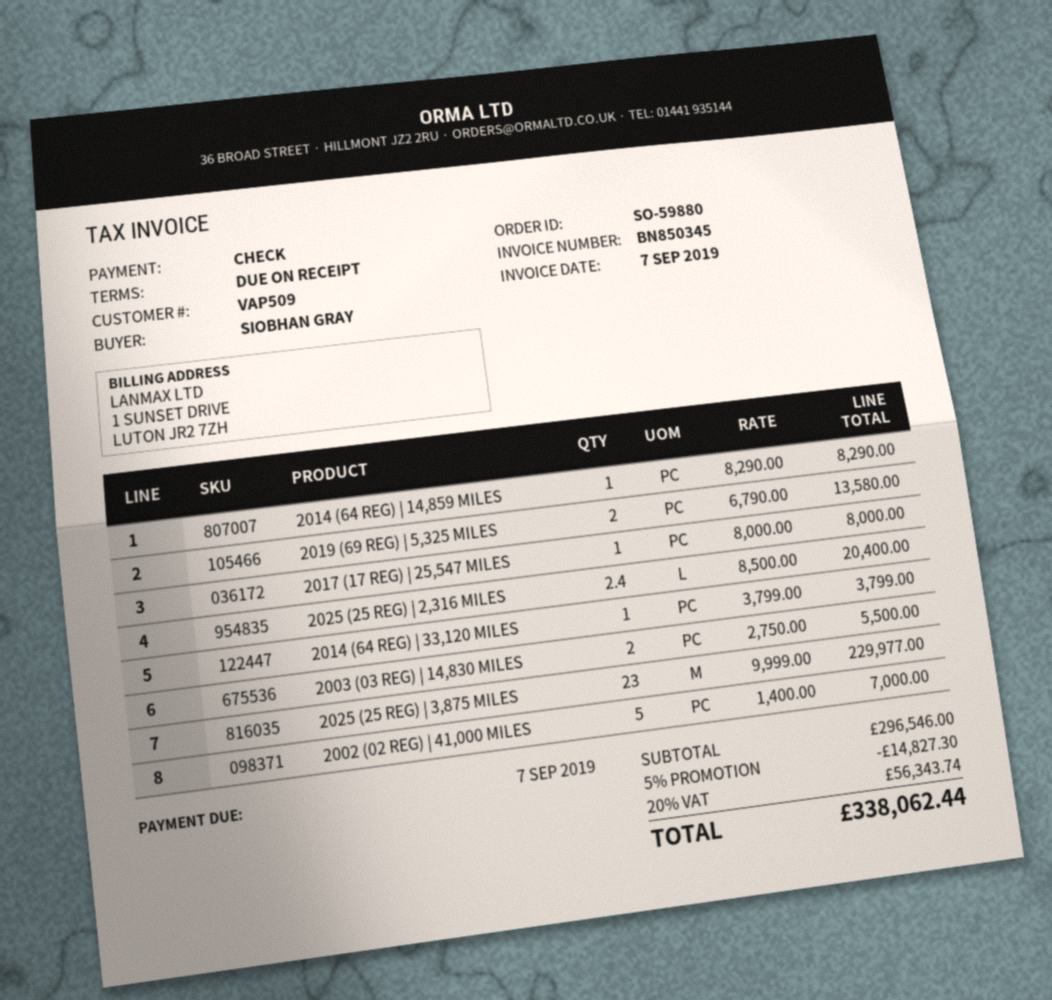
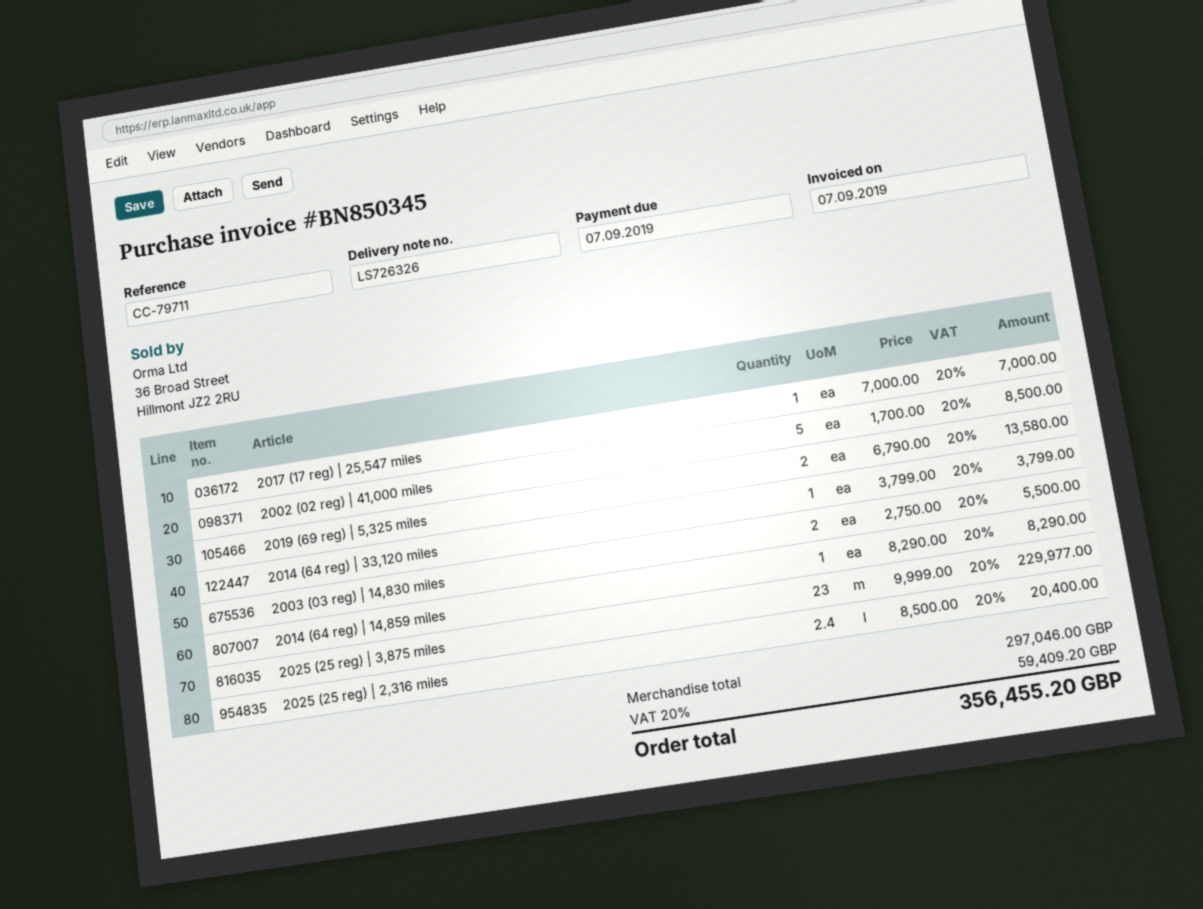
2017 (17 REG) | 25,547 MILES: 1 x 8000.00 = 8000.00 -> 1 x 7000.00 = 7000.00
2002 (02 REG) | 41,000 MILES: 5 x 1400.00 = 7000.00 -> 5 x 1700.00 = 8500.00
subtotal: 296546.00 -> 297046.00
discount: 5% = 14827.30 -> none
tax: 20% = 56343.74 -> 20% = 59409.20
total: 338062.44 -> 356455.20

